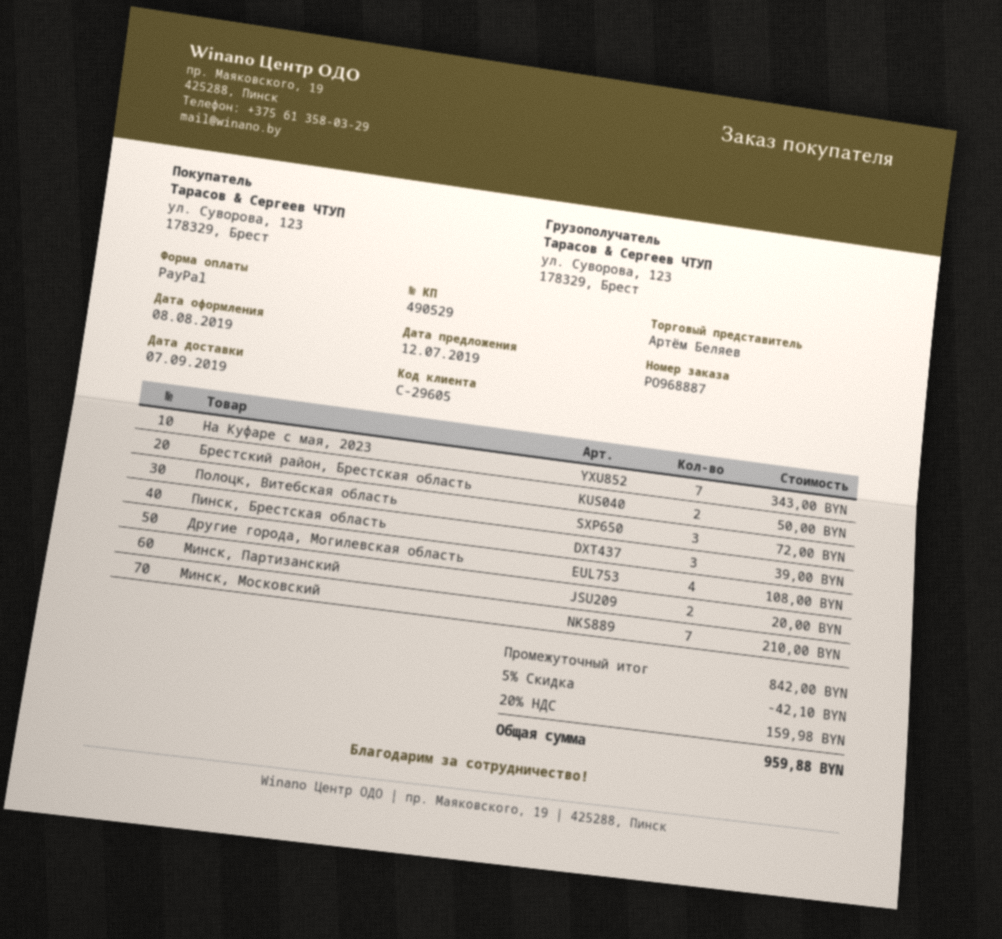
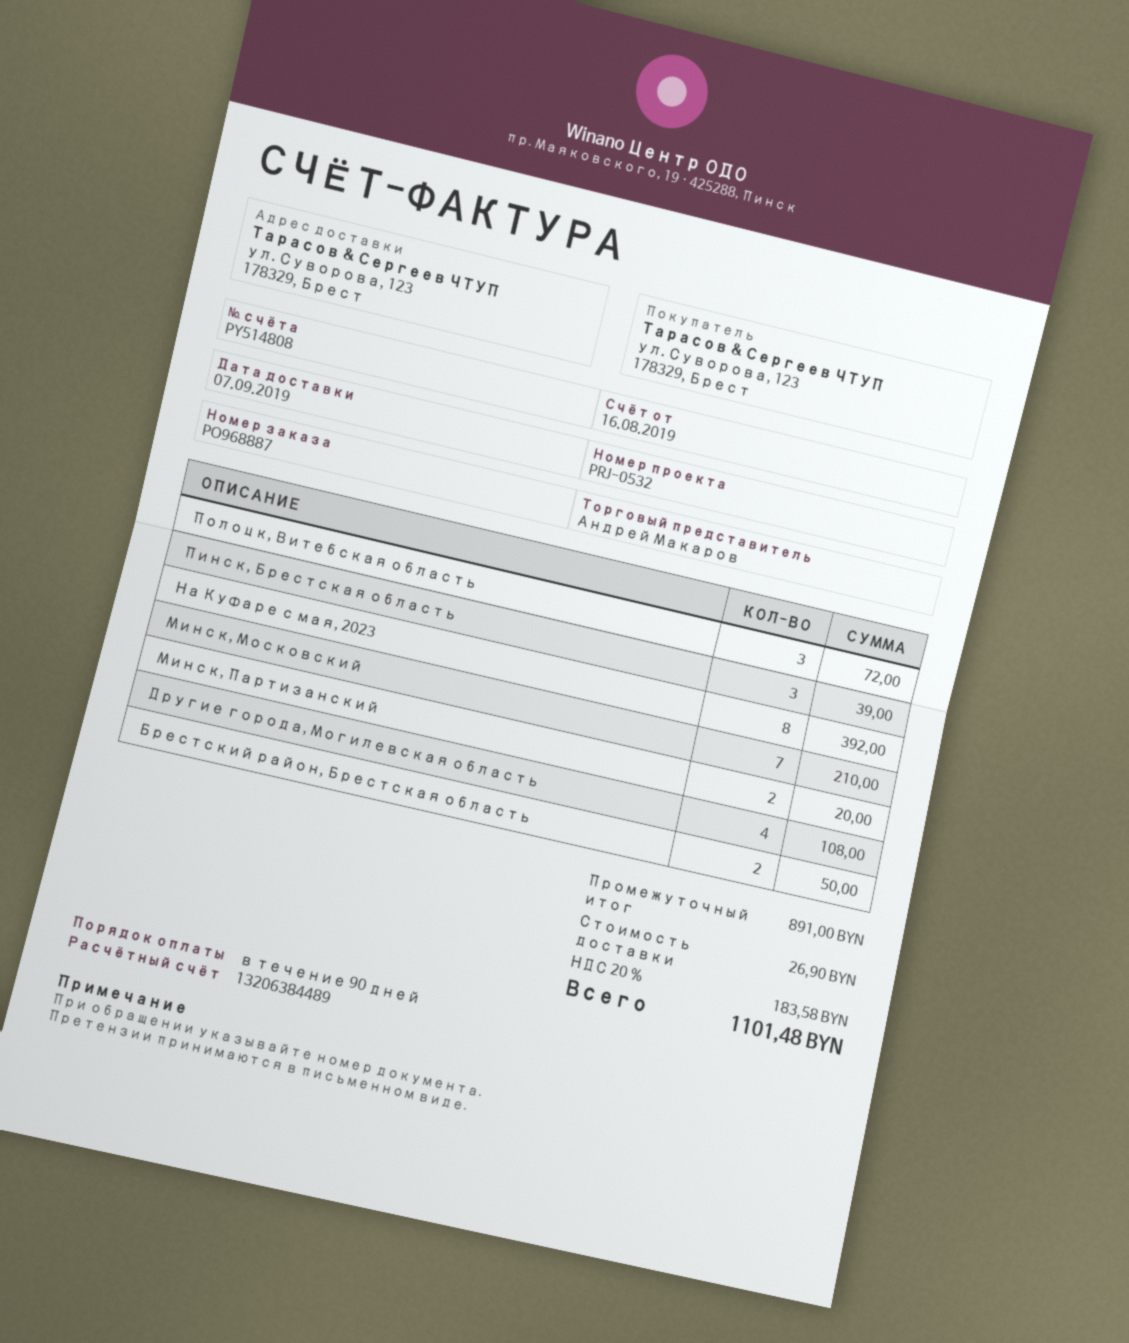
sales rep: Артём Беляев -> Андрей Макаров
На Куфаре с мая, 2023: 7 for 343.00 -> 8 for 392.00
subtotal: 842.00 -> 891.00
discount: 5% = 42.10 -> none
shipping: none -> 26.90
tax: 20% = 159.98 -> 20% = 183.58
total: 959.88 -> 1101.48

